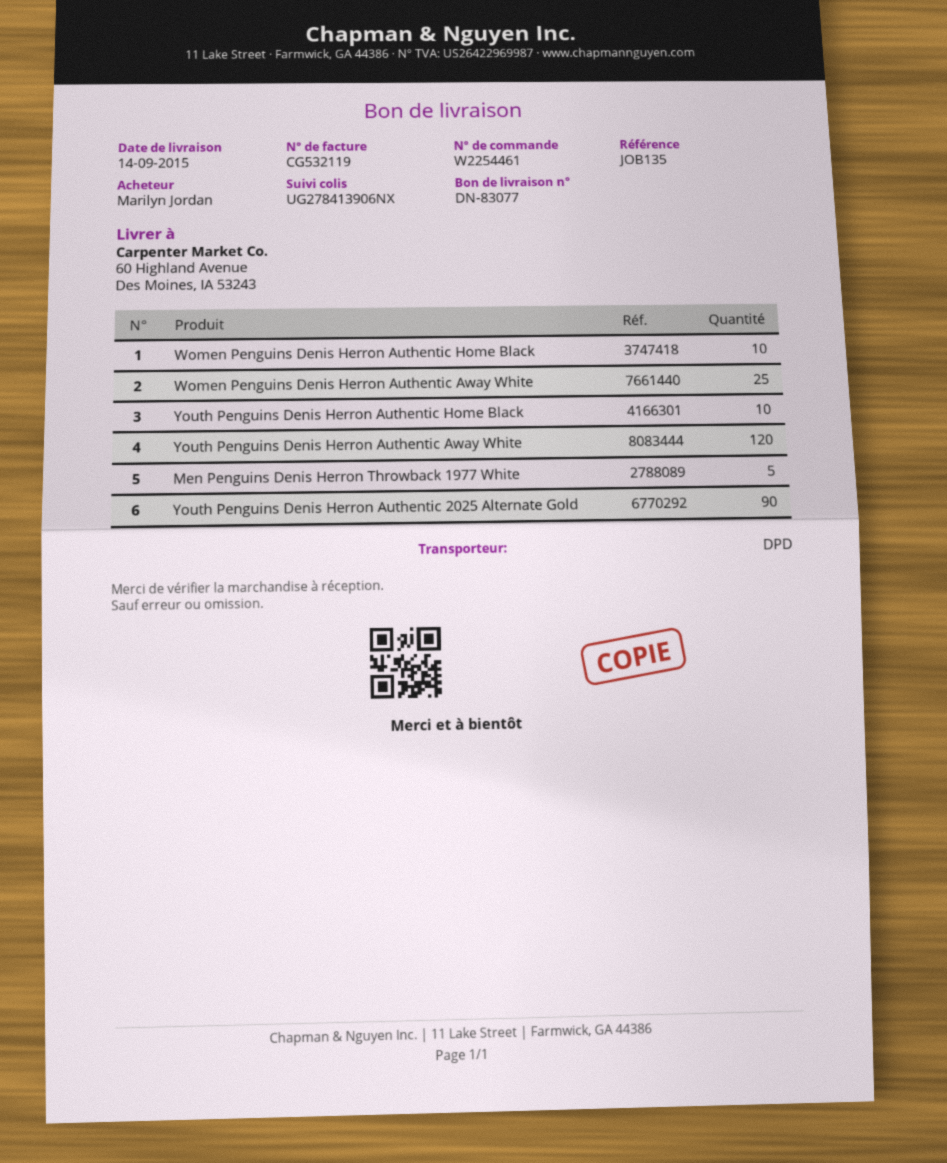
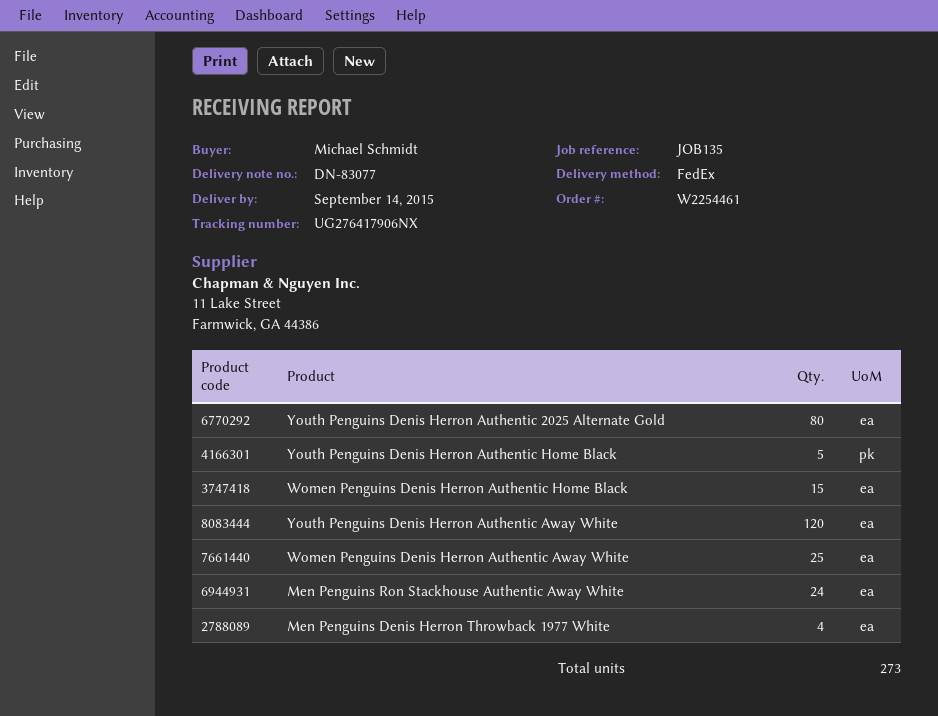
ordered by: Marilyn Jordan -> Michael Schmidt
shipping method: DPD -> FedEx
tracking number: UG278413906NX -> UG276417906NX
Women Penguins Denis Herron Authentic Home Black: 10 -> 15
Youth Penguins Denis Herron Authentic Home Black: 10 -> 5
Men Penguins Denis Herron Throwback 1977 White: 5 -> 4
Youth Penguins Denis Herron Authentic 2025 Alternate Gold: 90 -> 80
Men Penguins Ron Stackhouse Authentic Away White: none -> 24

